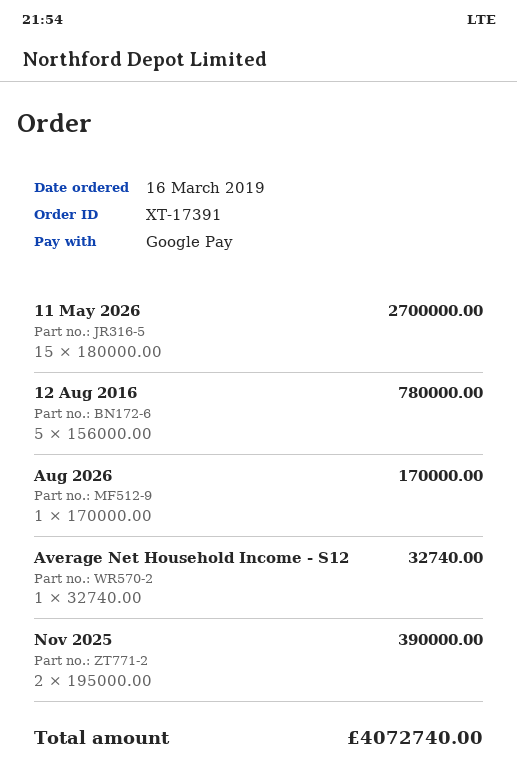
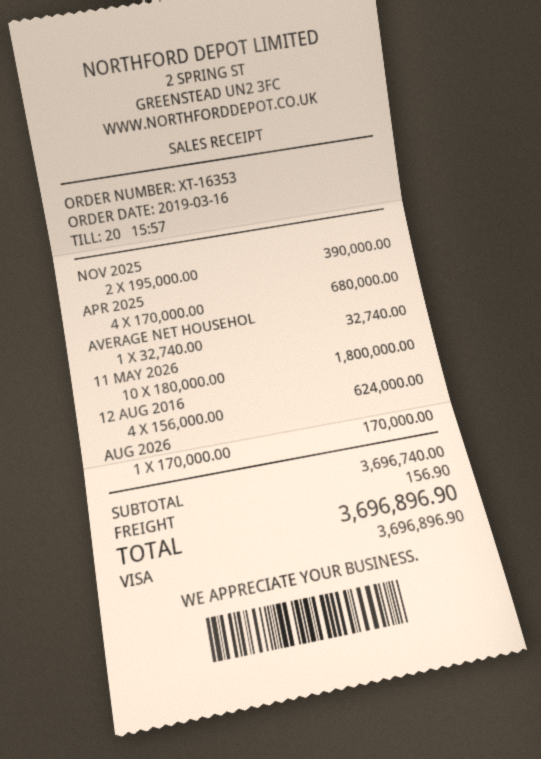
order number: XT-17391 -> XT-16353
payment method: Google Pay -> Visa
11 May 2026: 15 x 180000.00 = 2700000.00 -> 10 x 180000.00 = 1800000.00
12 Aug 2016: 5 x 156000.00 = 780000.00 -> 4 x 156000.00 = 624000.00
APR 2025: none -> 4 x 170000.00 = 680000.00
shipping: none -> 156.90
total: 4072740.00 -> 3696896.90

